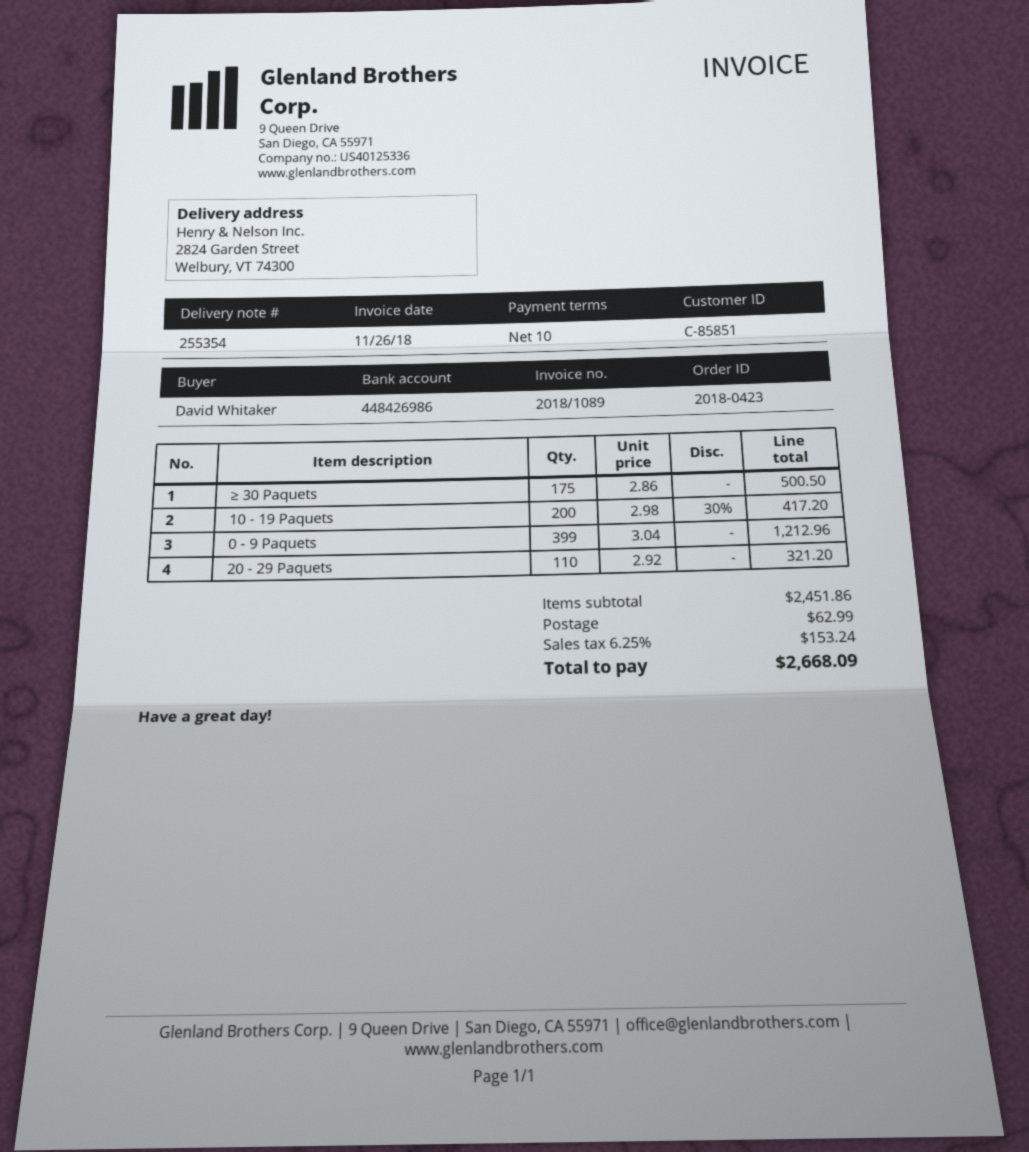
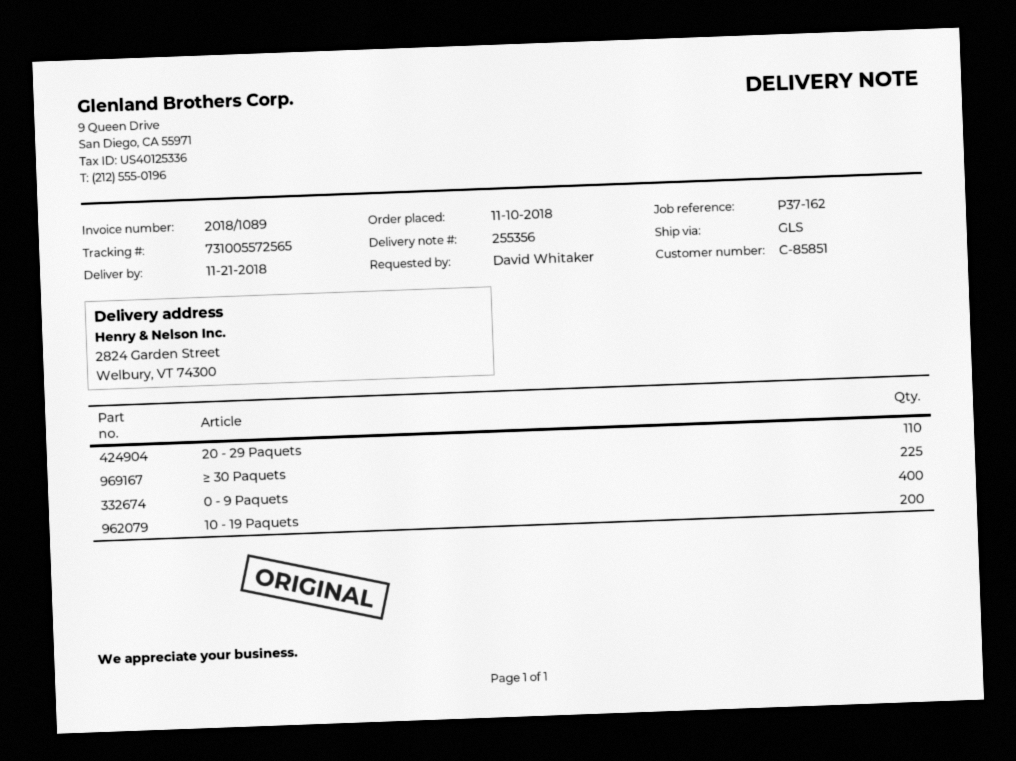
delivery note number: 255354 -> 255356
≥ 30 Paquets: 175 -> 225
0 - 9 Paquets: 399 -> 400

